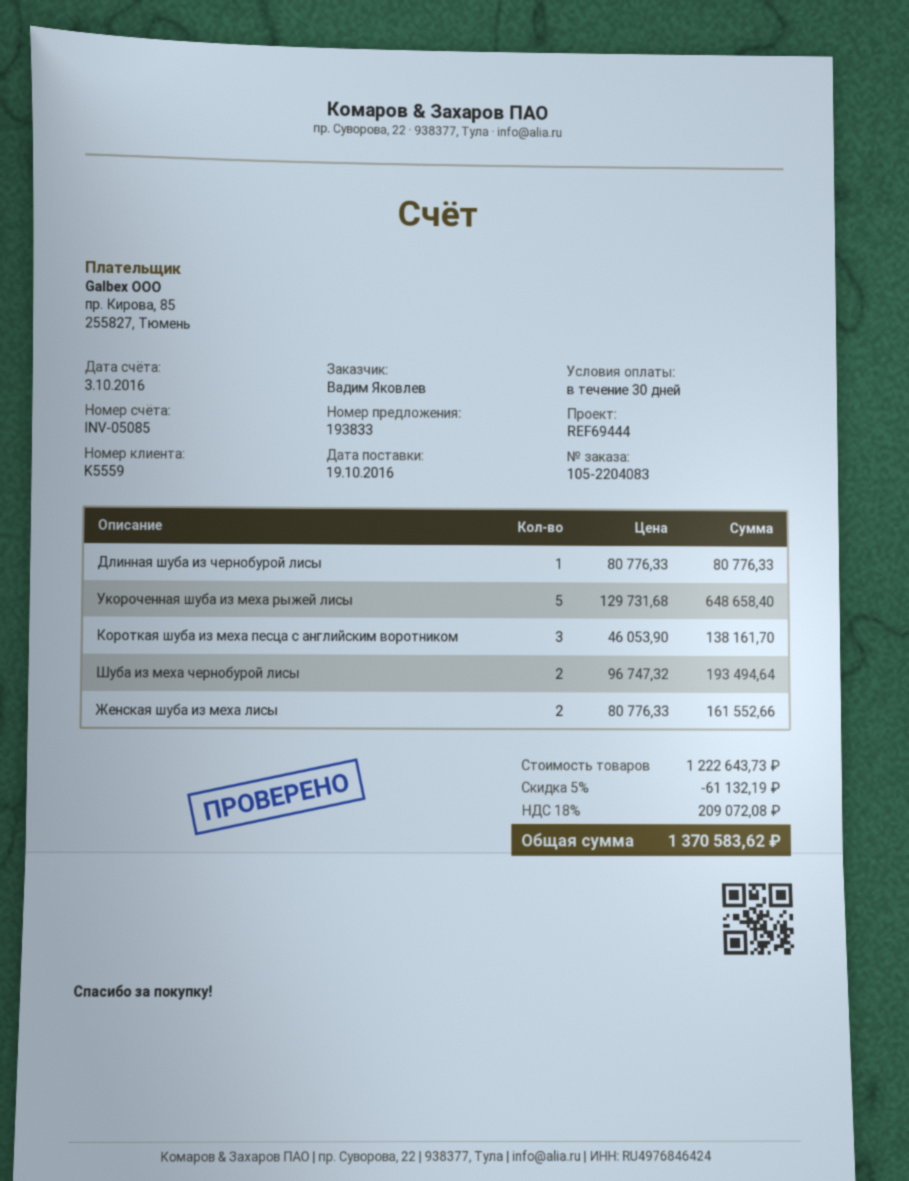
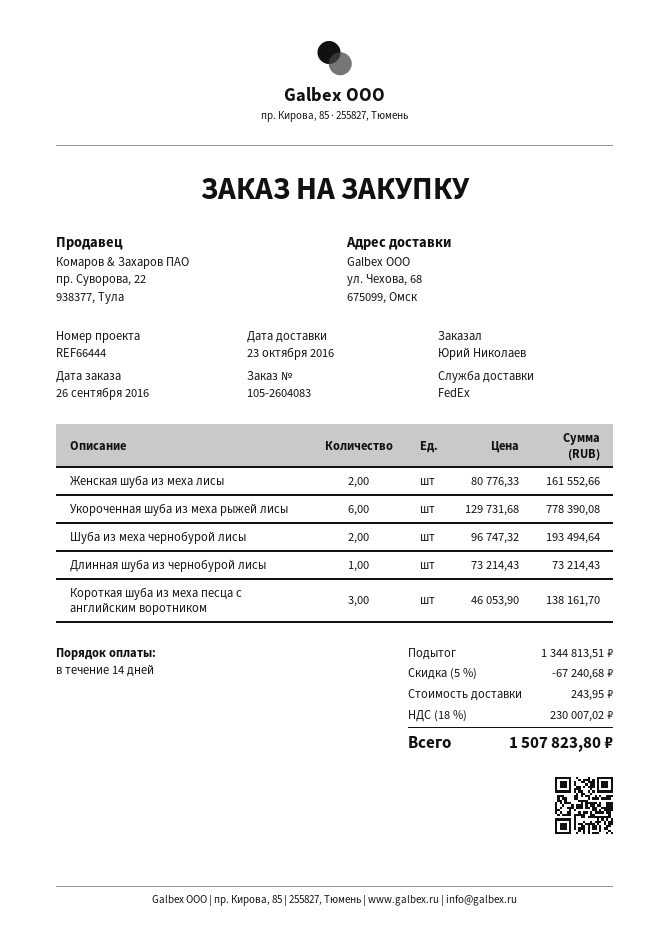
order number: 105-2204083 -> 105-2604083
delivery date: 2016-10-19 -> 2016-10-23
payment terms: 30 days -> 14 days
reference: REF69444 -> REF66444
ordered by: Вадим Яковлев -> Юрий Николаев
Длинная шуба из чернобурой лисы: 1 x 80776.33 = 80776.33 -> 1 x 73214.43 = 73214.43
Укороченная шуба из меха рыжей лисы: 5 x 129731.68 = 648658.40 -> 6 x 129731.68 = 778390.08
subtotal: 1222643.73 -> 1344813.51
discount: 5% = 61132.19 -> 5% = 67240.68
shipping: none -> 243.95
tax: 18% = 209072.08 -> 18% = 230007.02
total: 1370583.62 -> 1507823.80

